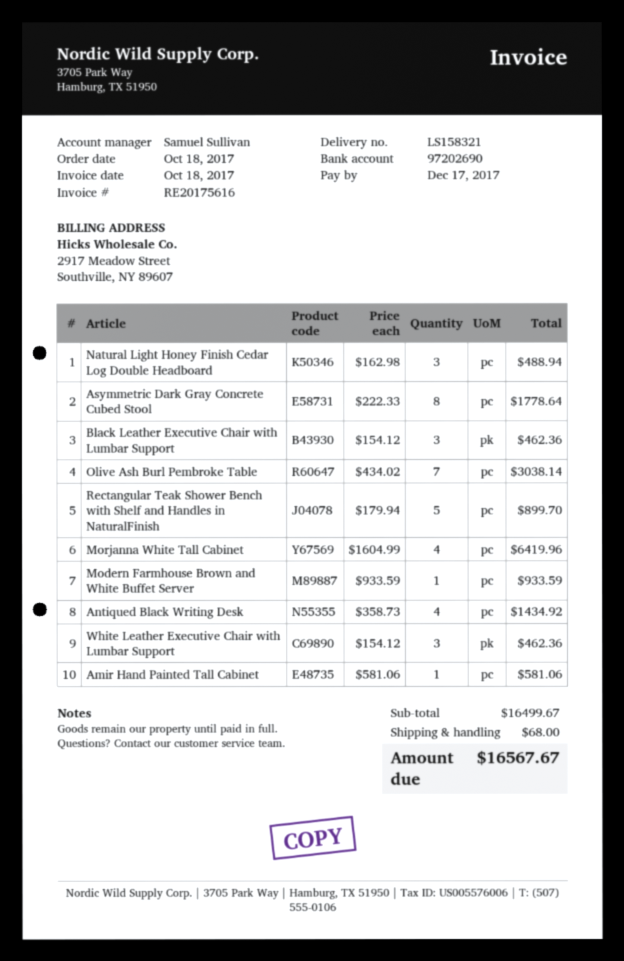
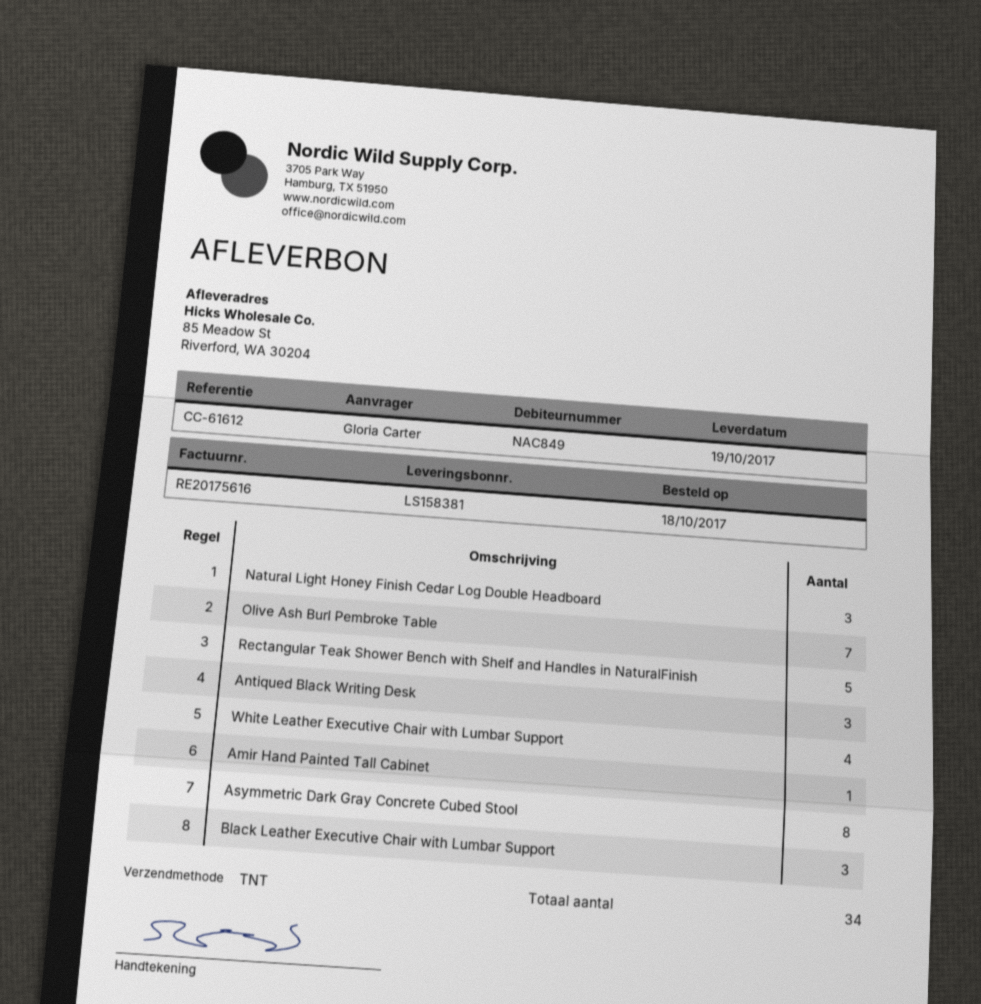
delivery note number: LS158321 -> LS158381
Morjanna White Tall Cabinet: 4 -> none
Modern Farmhouse Brown and White Buffet Server: 1 -> none
Antiqued Black Writing Desk: 4 -> 3
White Leather Executive Chair with Lumbar Support: 3 -> 4

